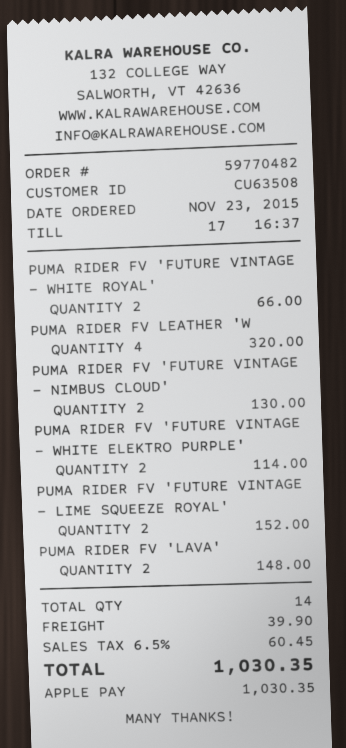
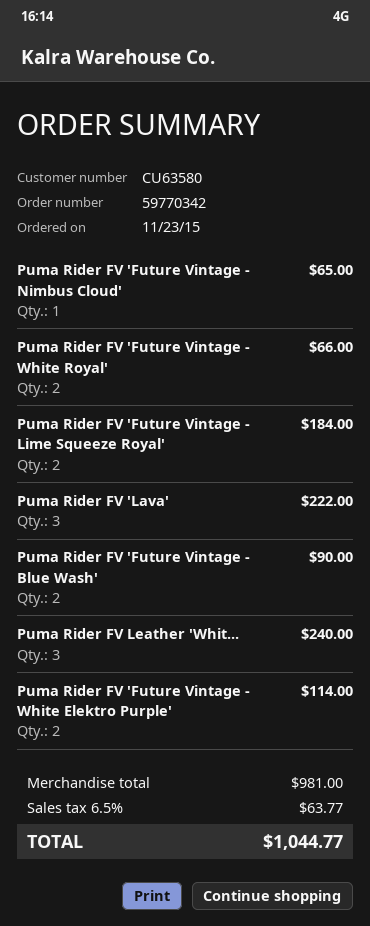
order number: 59770482 -> 59770342
customer number: CU63508 -> CU63580
PUMA RIDER FV LEATHER 'W: 4 for 320.00 -> 3 for 240.00
PUMA RIDER FV 'FUTURE VINTAGE - NIMBUS CLOUD': 2 for 130.00 -> 1 for 65.00
PUMA RIDER FV 'FUTURE VINTAGE - LIME SQUEEZE ROYAL': 2 for 152.00 -> 2 for 184.00
PUMA RIDER FV 'LAVA': 2 for 148.00 -> 3 for 222.00
Puma Rider FV 'Future Vintage - Blue Wash': none -> 2 for 90.00
shipping: 39.90 -> none
tax: 6.5% = 60.45 -> 6.5% = 63.77
total: 1030.35 -> 1044.77

